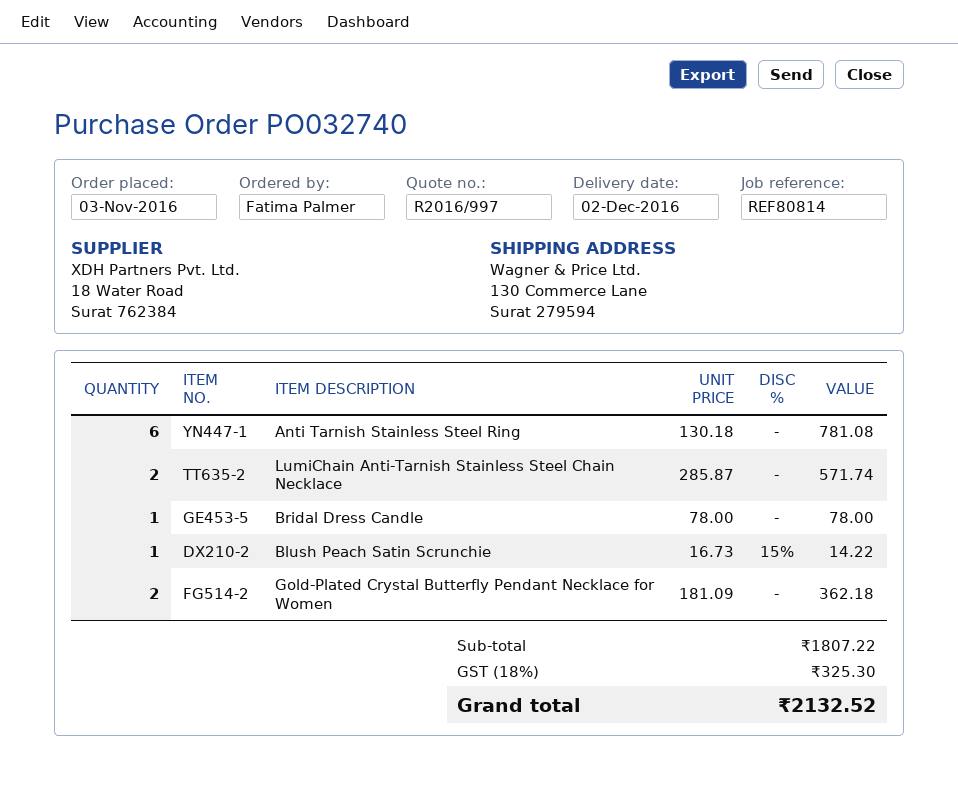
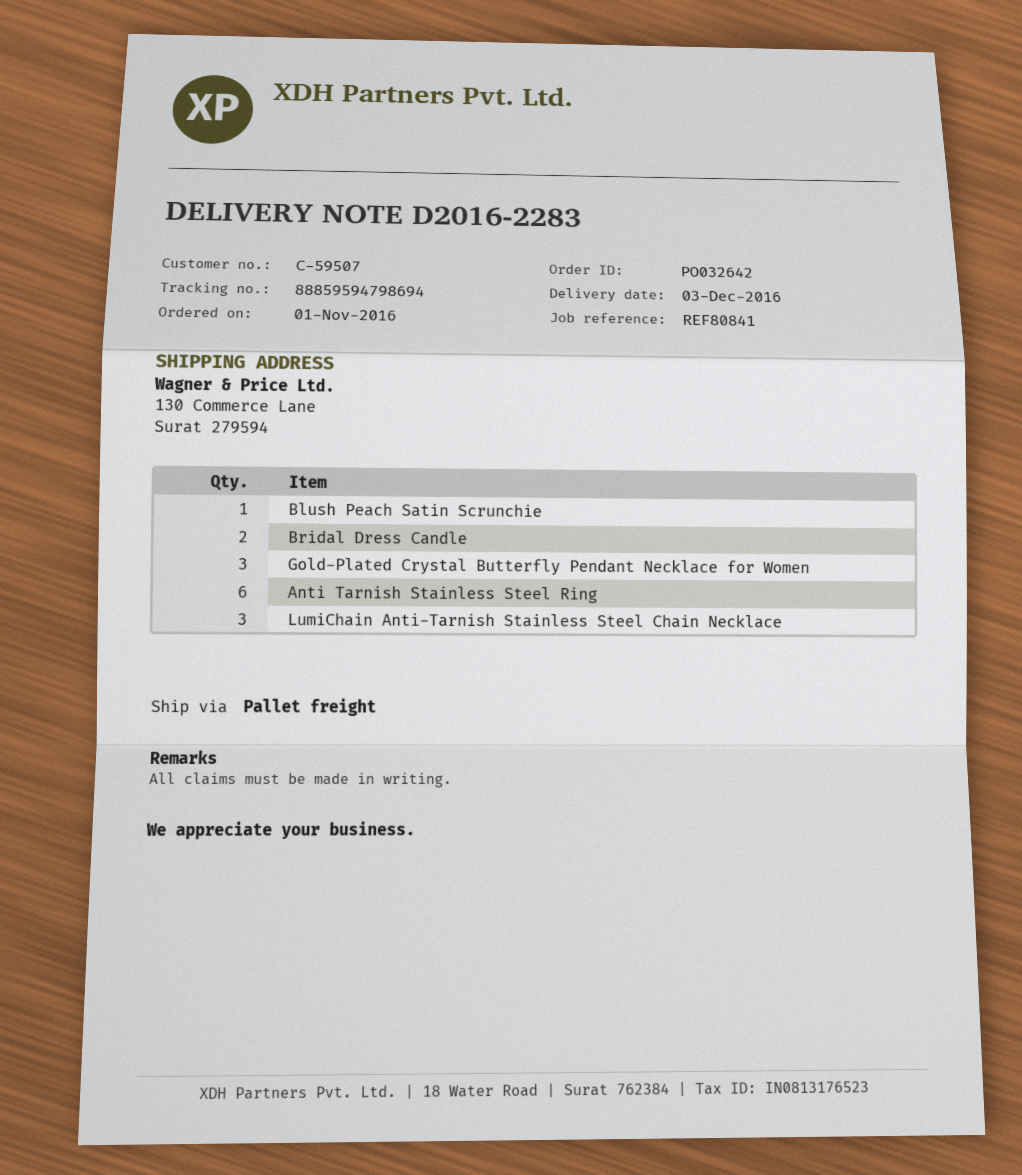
order number: PO032740 -> PO032642
order date: 2016-11-03 -> 2016-11-01
delivery date: 2016-12-02 -> 2016-12-03
reference: REF80814 -> REF80841
LumiChain Anti-Tarnish Stainless Steel Chain Necklace: 2 -> 3
Bridal Dress Candle: 1 -> 2
Gold-Plated Crystal Butterfly Pendant Necklace for Women: 2 -> 3

